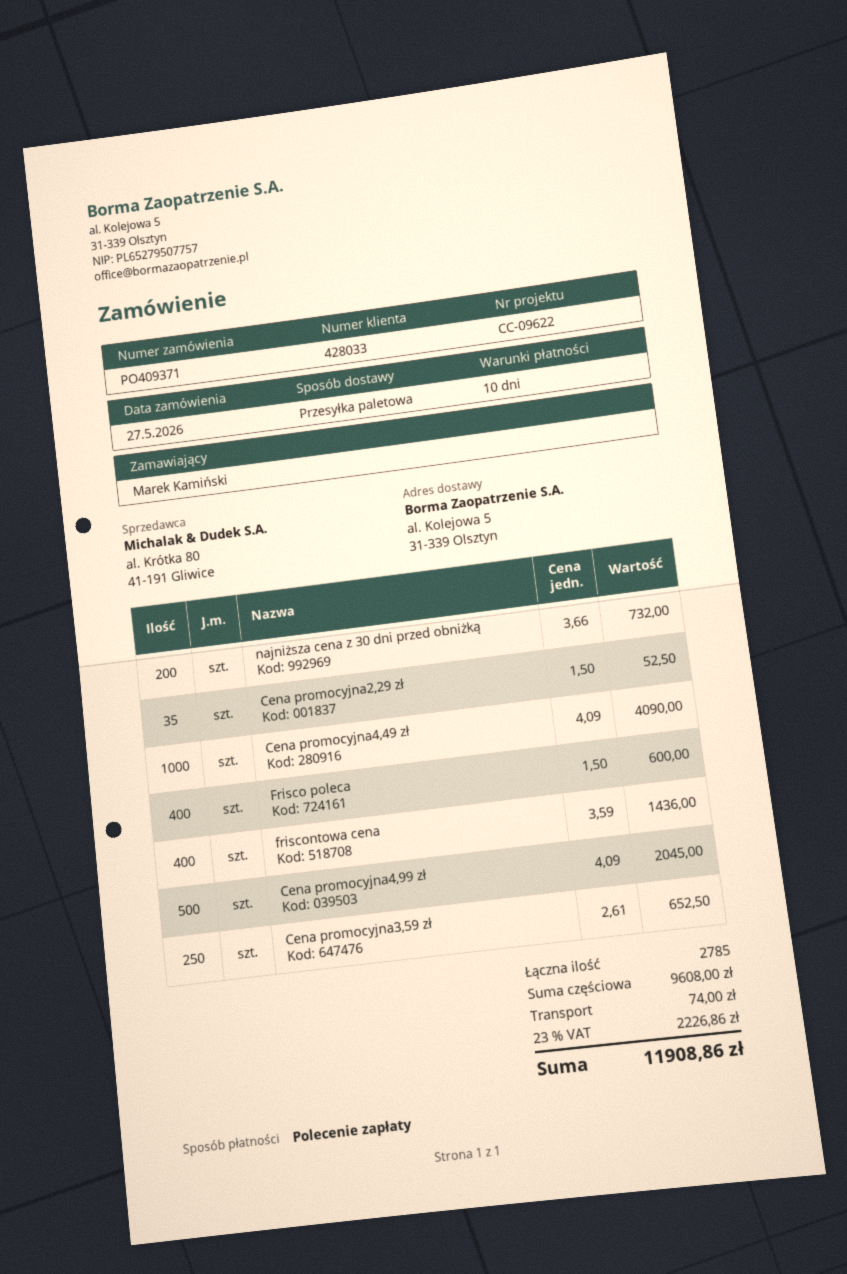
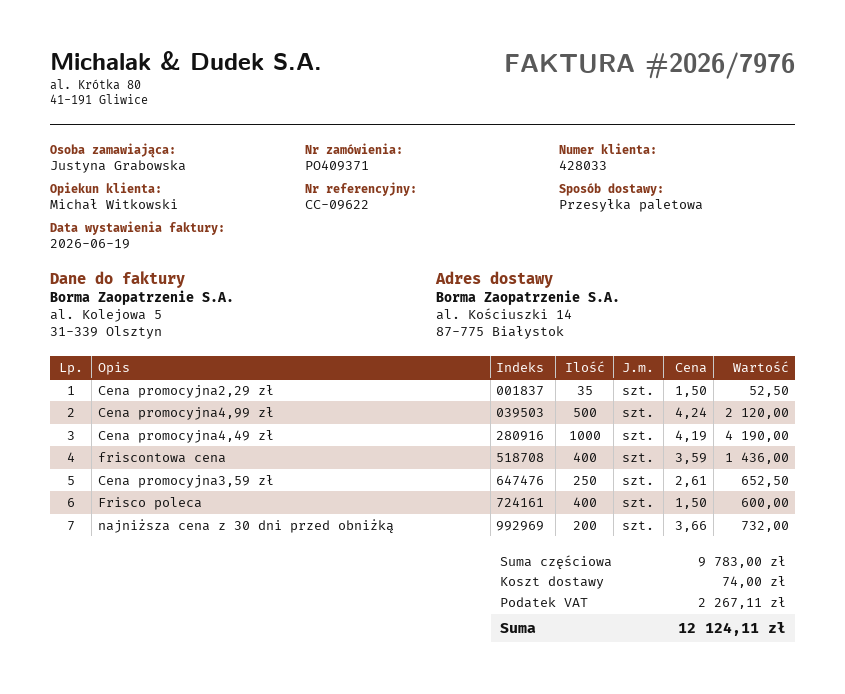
ordered by: Marek Kamiński -> Justyna Grabowska
ship to: al. Kolejowa 5, 31-339 Olsztyn -> al. Kościuszki 14, 87-775 Białystok
Cena promocyjna4,49 zł: 1000 x 4.09 = 4090.00 -> 1000 x 4.19 = 4190.00
Cena promocyjna4,99 zł: 500 x 4.09 = 2045.00 -> 500 x 4.24 = 2120.00
subtotal: 9608.00 -> 9783.00
tax: 2226.86 -> 2267.11
total: 11908.86 -> 12124.11

